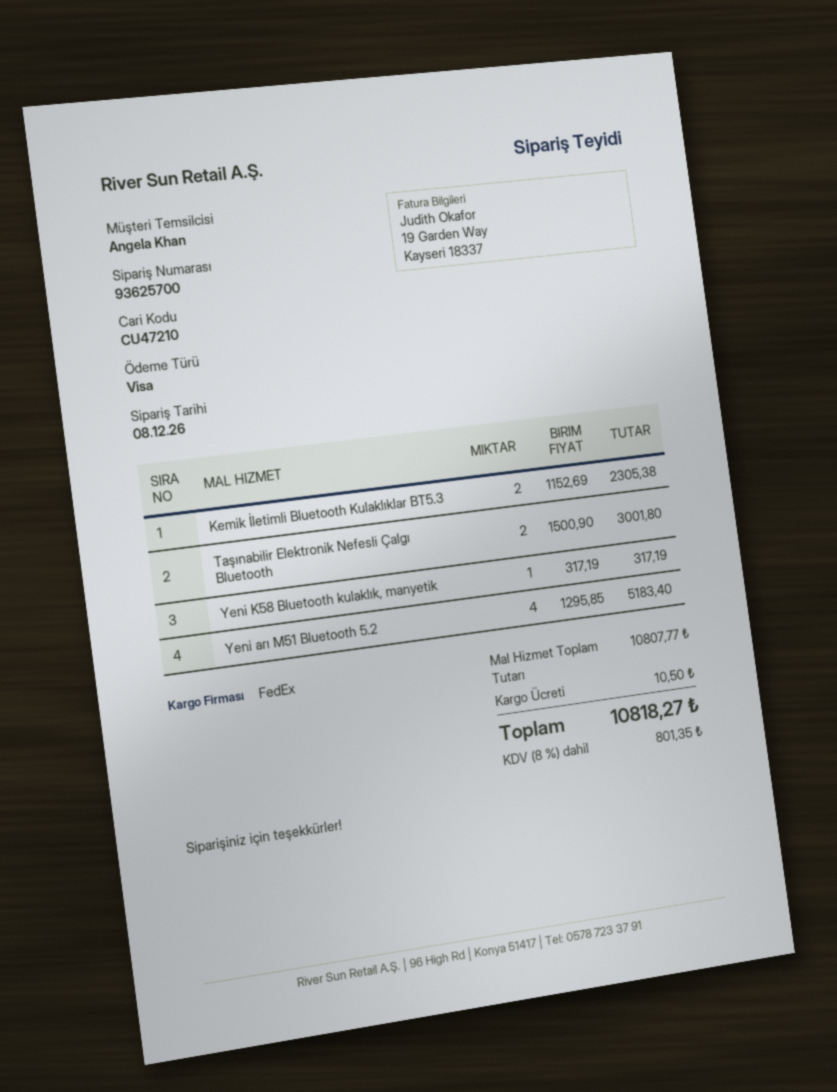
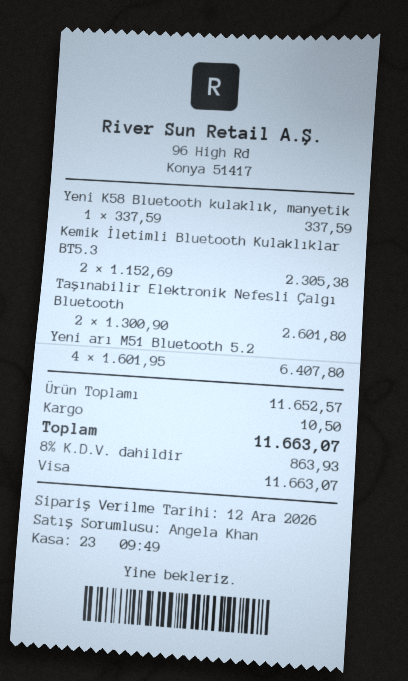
order date: 2026-12-08 -> 2026-12-12
Taşınabilir Elektronik Nefesli Çalgı Bluetooth: 2 x 1500.90 = 3001.80 -> 2 x 1300.90 = 2601.80
Yeni K58 Bluetooth kulaklık, manyetik: 1 x 317.19 = 317.19 -> 1 x 337.59 = 337.59
Yeni arı M51 Bluetooth 5.2: 4 x 1295.85 = 5183.40 -> 4 x 1601.95 = 6407.80
subtotal: 10807.77 -> 11652.57
tax: 8% = 801.35 -> 8% = 863.93
total: 10818.27 -> 11663.07

